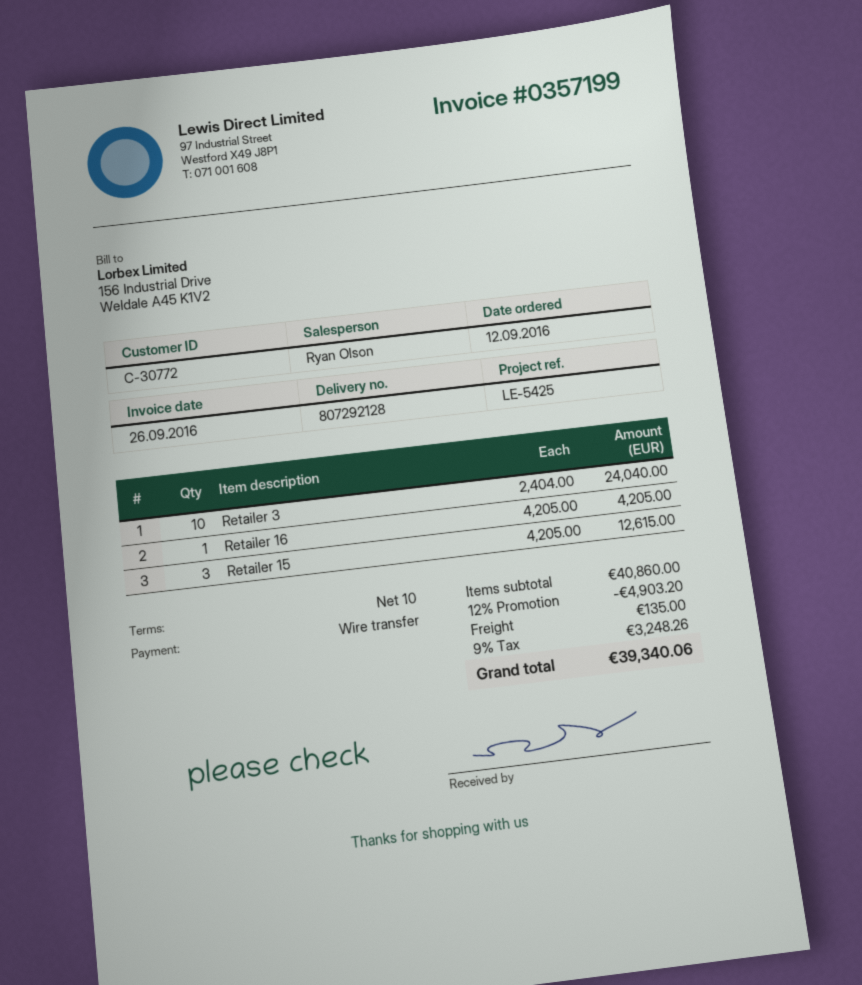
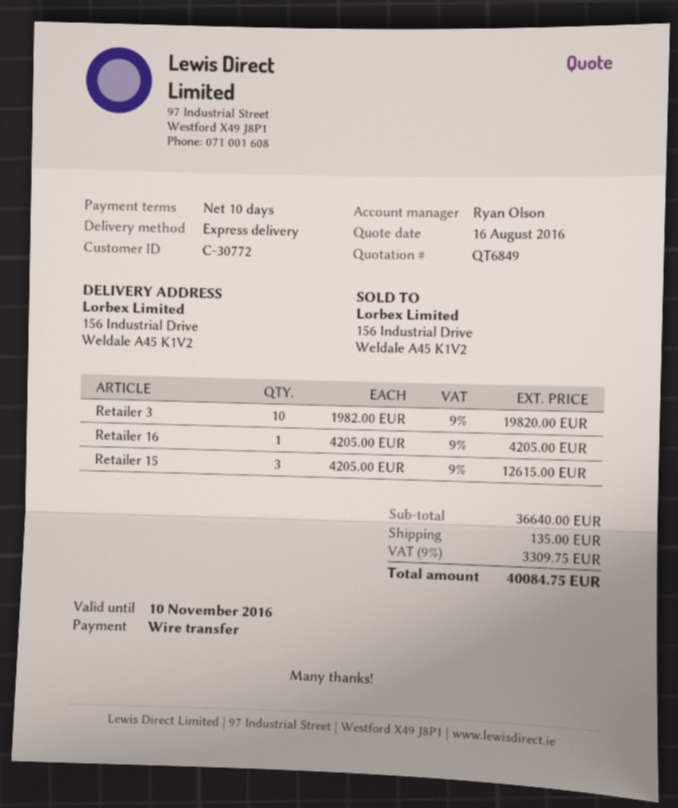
Retailer 3: 10 x 2404.00 = 24040.00 -> 10 x 1982.00 = 19820.00
subtotal: 40860.00 -> 36640.00
discount: 12% = 4903.20 -> none
tax: 9% = 3248.26 -> 9% = 3309.75
total: 39340.06 -> 40084.75

